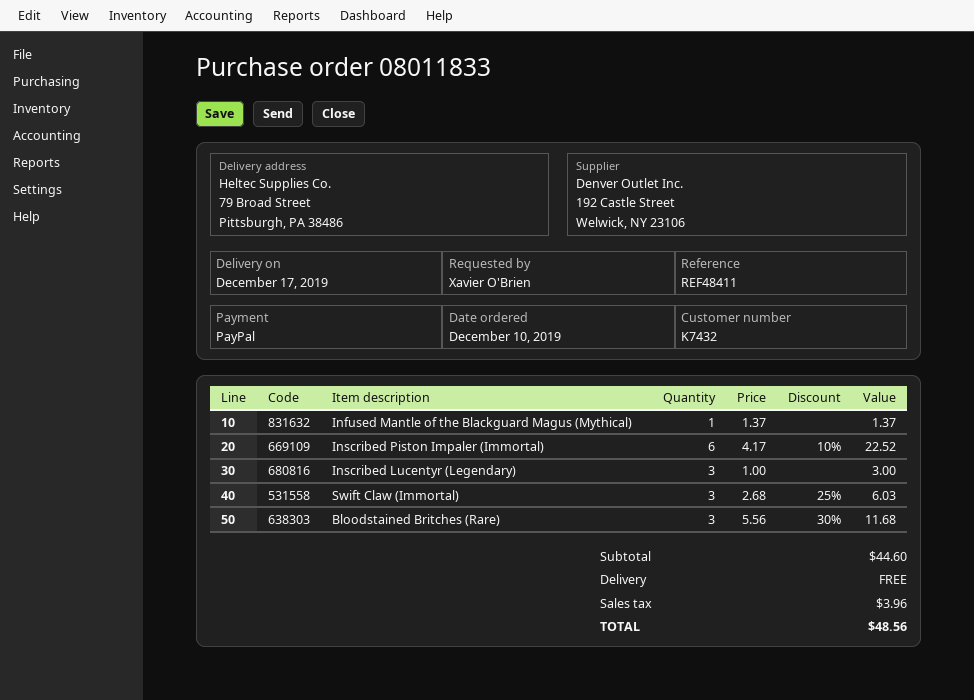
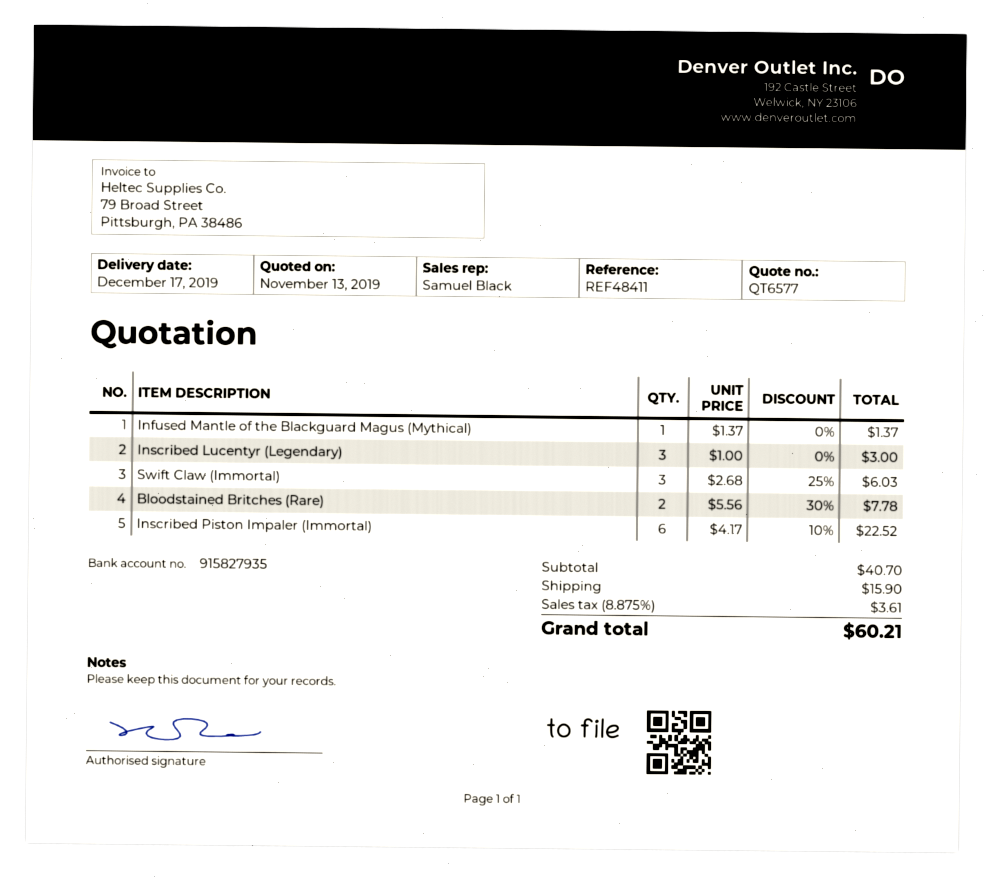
Bloodstained Britches (Rare): 3 x 5.56 - 30% = 11.68 -> 2 x 5.56 - 30% = 7.78
subtotal: 44.60 -> 40.70
shipping: 0.00 -> 15.90
tax: 3.96 -> 3.61
total: 48.56 -> 60.21

